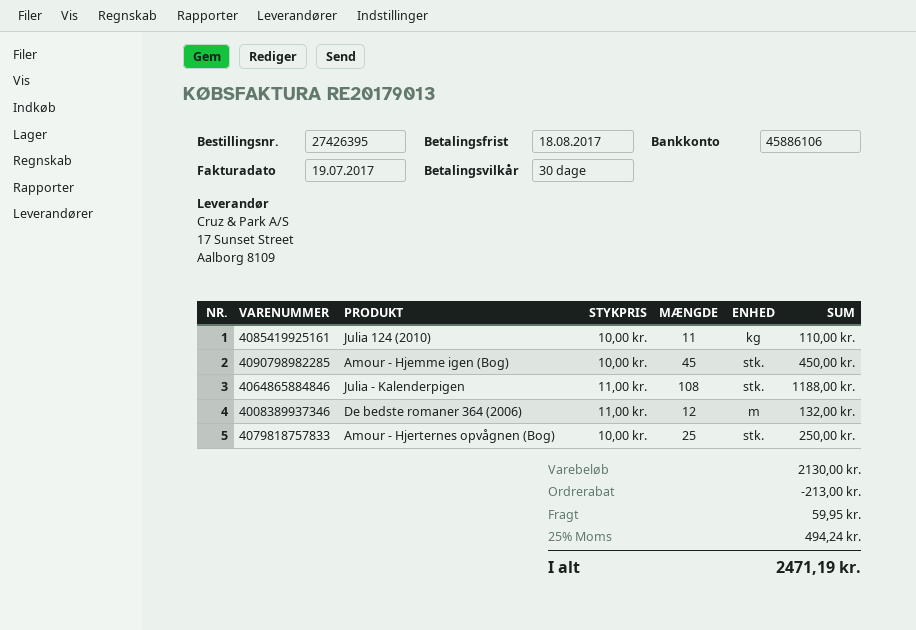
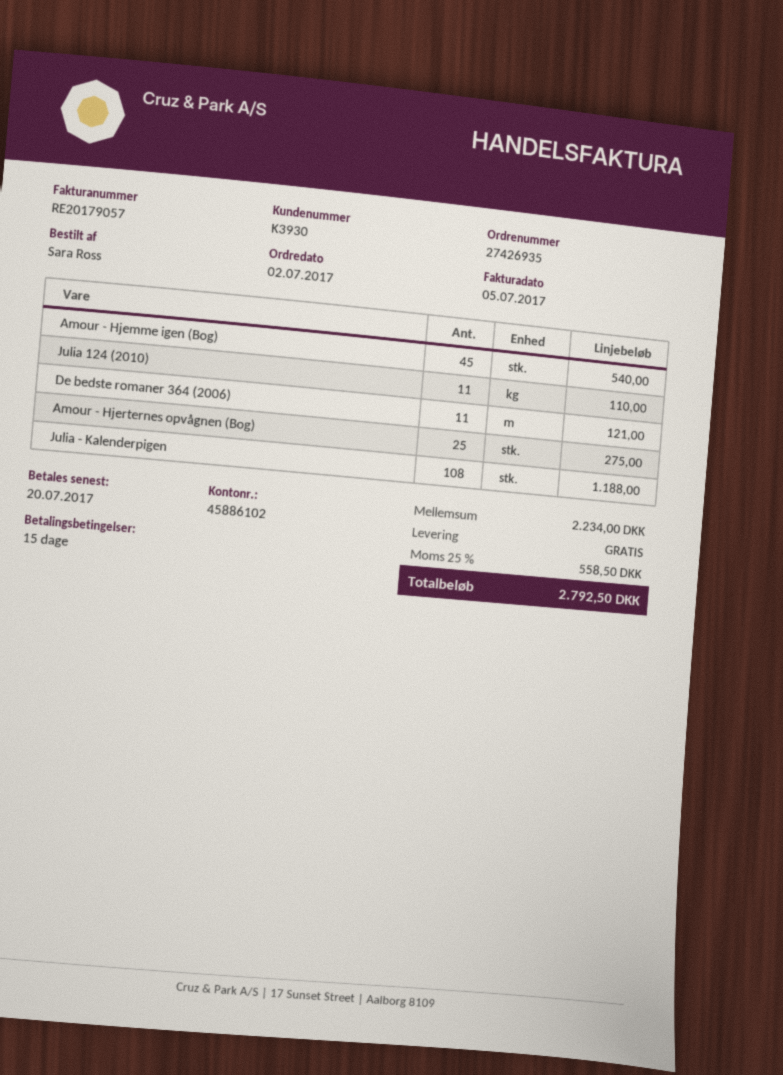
order number: 27426395 -> 27426935
invoice number: RE20179013 -> RE20179057
invoice date: 2017-07-19 -> 2017-07-05
payment terms: 30 days -> 15 days
due date: 2017-08-18 -> 2017-07-20
bank account: 45886106 -> 45886102
Amour - Hjemme igen (Bog): 45 for 450.00 -> 45 for 540.00
De bedste romaner 364 (2006): 12 for 132.00 -> 11 for 121.00
Amour - Hjerternes opvågnen (Bog): 25 for 250.00 -> 25 for 275.00
subtotal: 2130.00 -> 2234.00
discount: 213.00 -> none
shipping: 59.95 -> 0.00
tax: 25% = 494.24 -> 25% = 558.50
total: 2471.19 -> 2792.50

